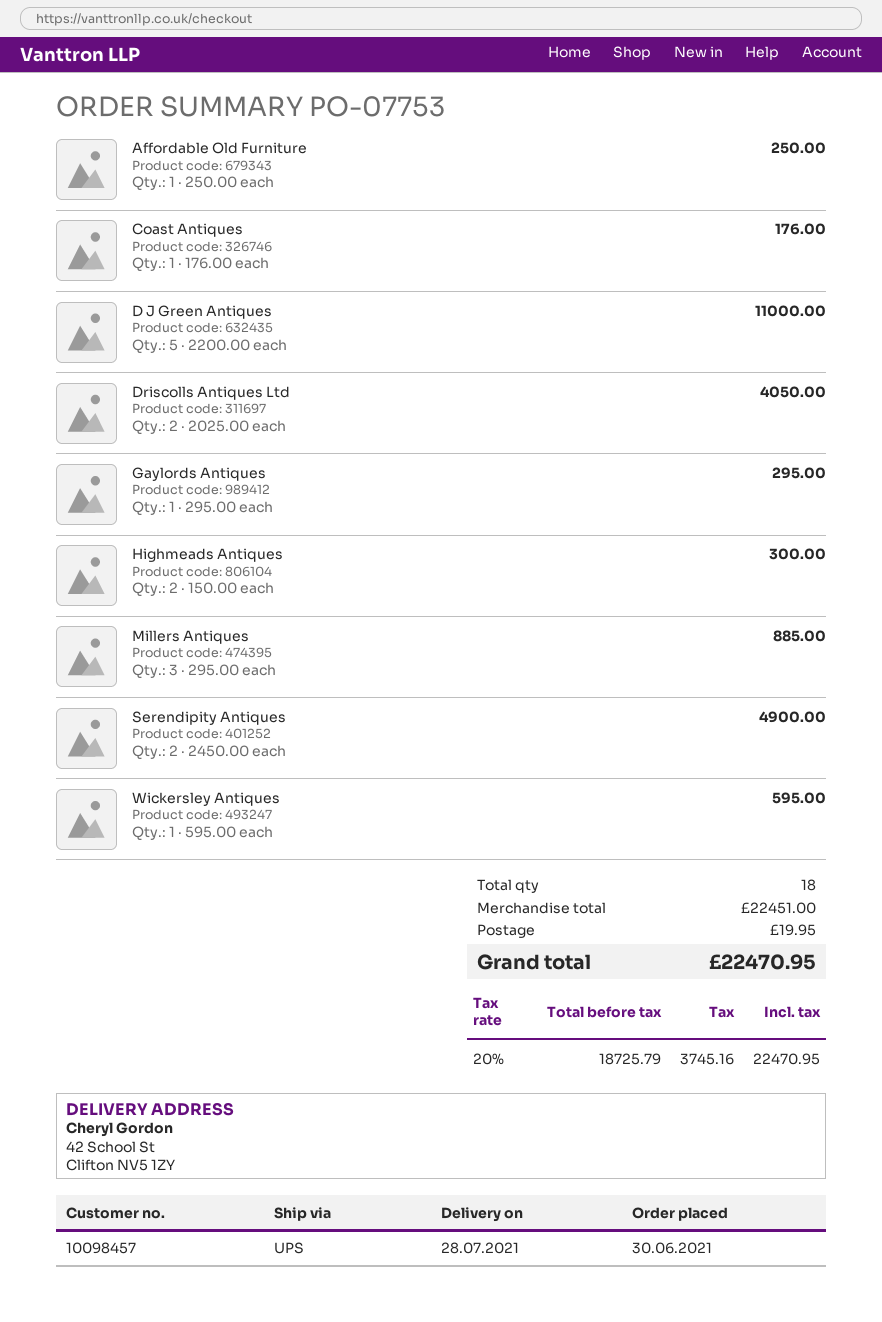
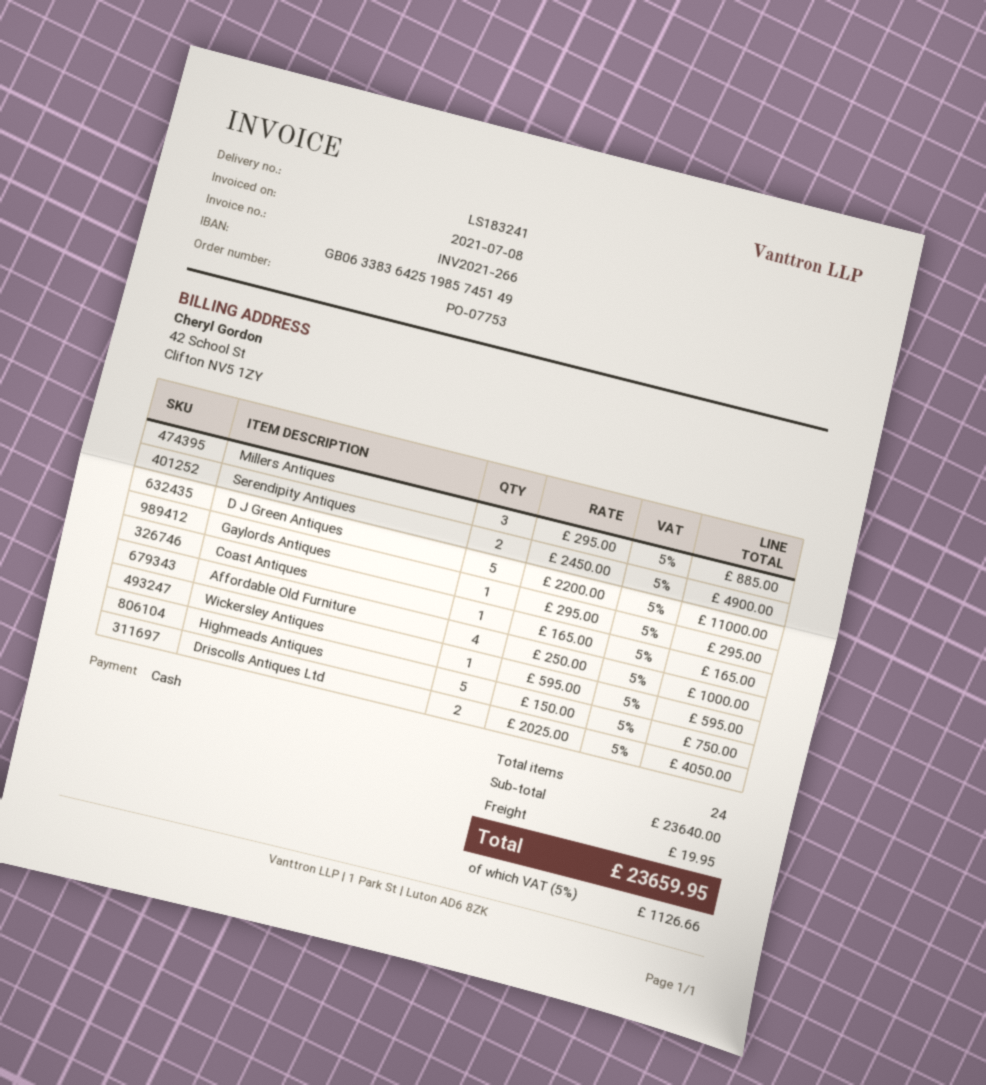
Affordable Old Furniture: 1 x 250.00 = 250.00 -> 4 x 250.00 = 1000.00
Coast Antiques: 1 x 176.00 = 176.00 -> 1 x 165.00 = 165.00
Highmeads Antiques: 2 x 150.00 = 300.00 -> 5 x 150.00 = 750.00
total quantity: 18 -> 24
subtotal: 22451.00 -> 23640.00
tax: 20% = 3745.16 -> 5% = 1126.66
total: 22470.95 -> 23659.95

